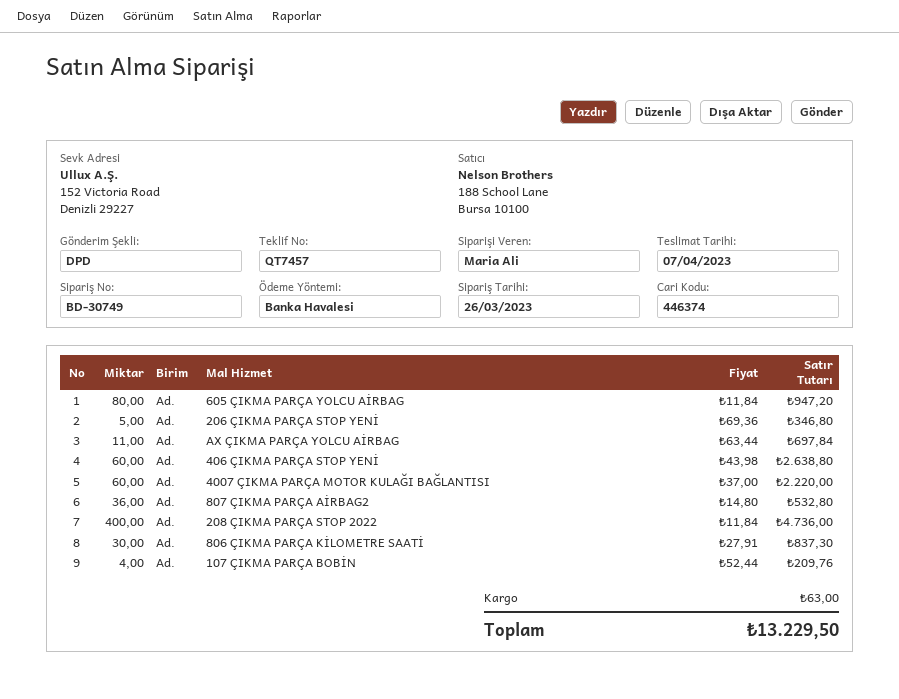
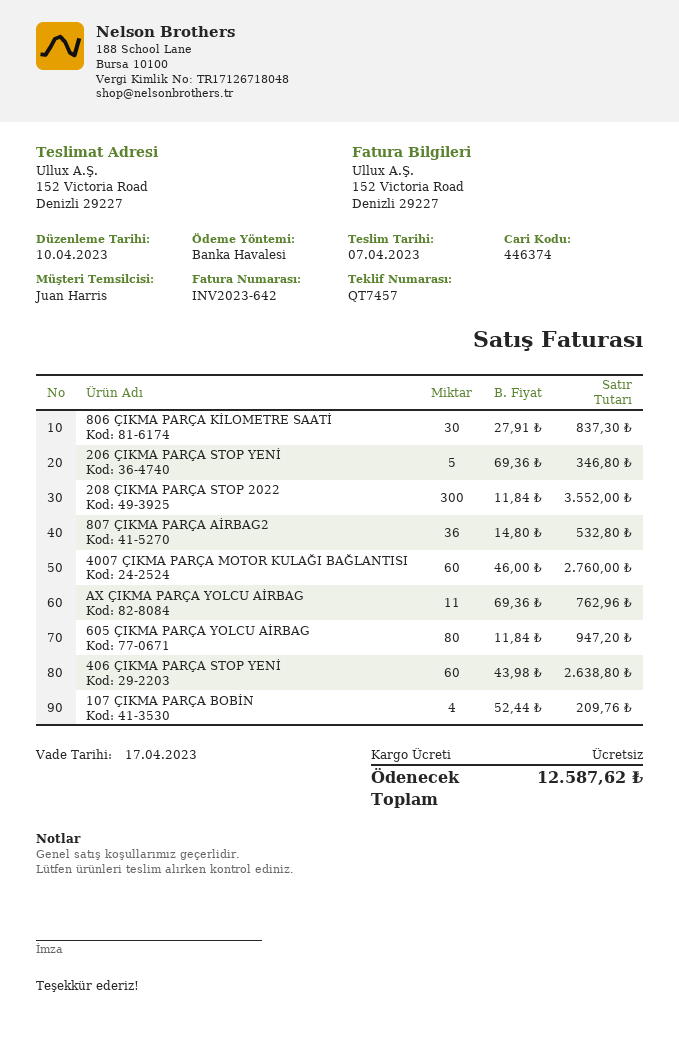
AX ÇIKMA PARÇA YOLCU AİRBAG: 11 x 63.44 = 697.84 -> 11 x 69.36 = 762.96
4007 ÇIKMA PARÇA MOTOR KULAĞI BAĞLANTISI: 60 x 37.00 = 2220.00 -> 60 x 46.00 = 2760.00
208 ÇIKMA PARÇA STOP 2022: 400 x 11.84 = 4736.00 -> 300 x 11.84 = 3552.00
shipping: 63.00 -> 0.00
total: 13229.50 -> 12587.62

